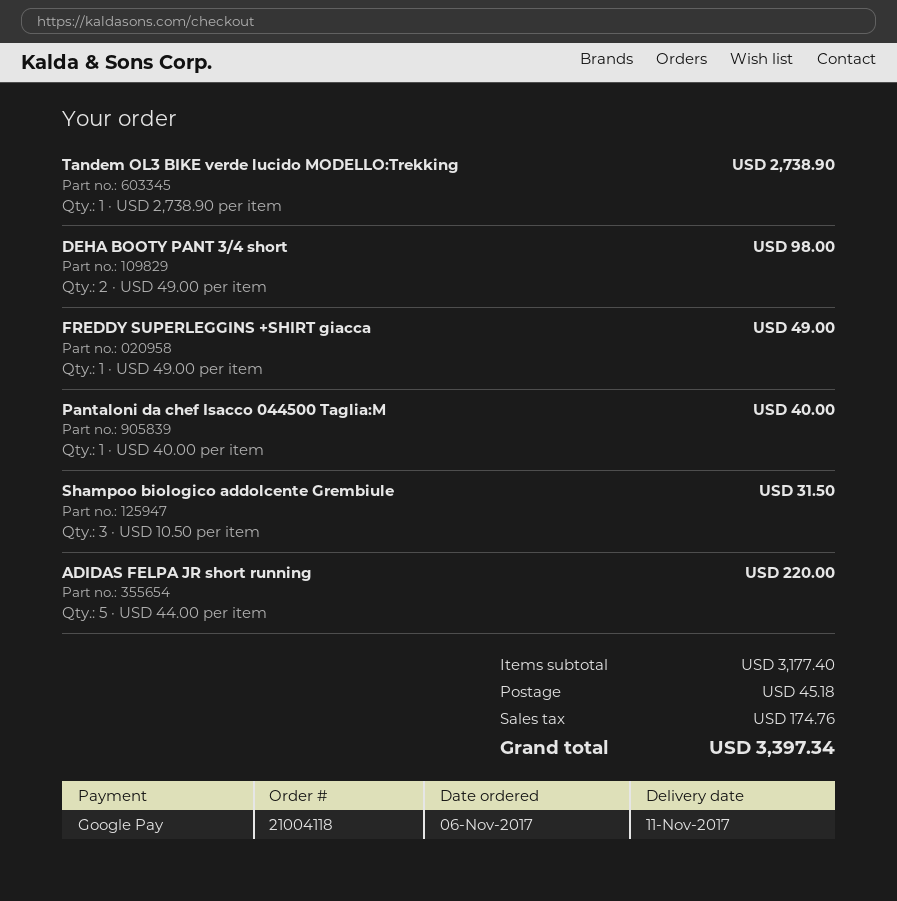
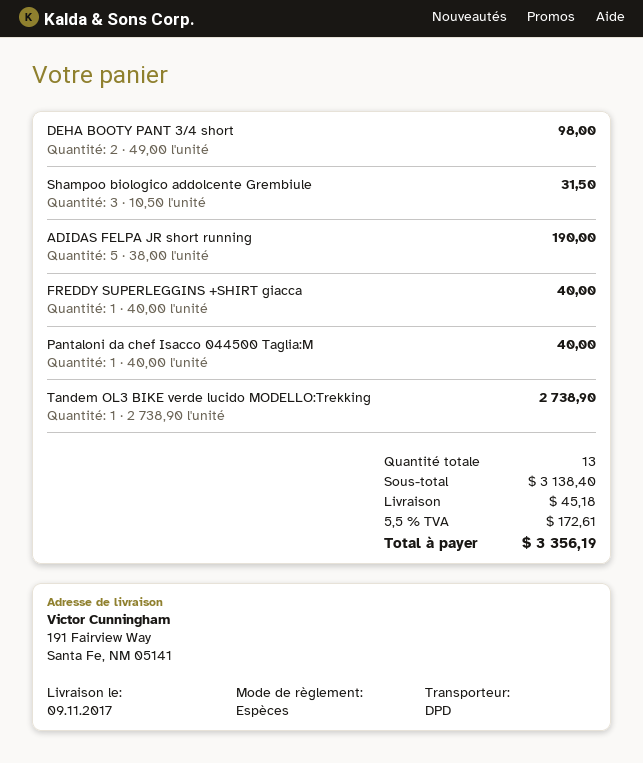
delivery date: 2017-11-11 -> 2017-11-09
payment method: Google Pay -> cash
FREDDY SUPERLEGGINS +SHIRT giacca: 1 x 49.00 = 49.00 -> 1 x 40.00 = 40.00
ADIDAS FELPA JR short running: 5 x 44.00 = 220.00 -> 5 x 38.00 = 190.00
subtotal: 3177.40 -> 3138.40
tax: 174.76 -> 172.61
total: 3397.34 -> 3356.19

